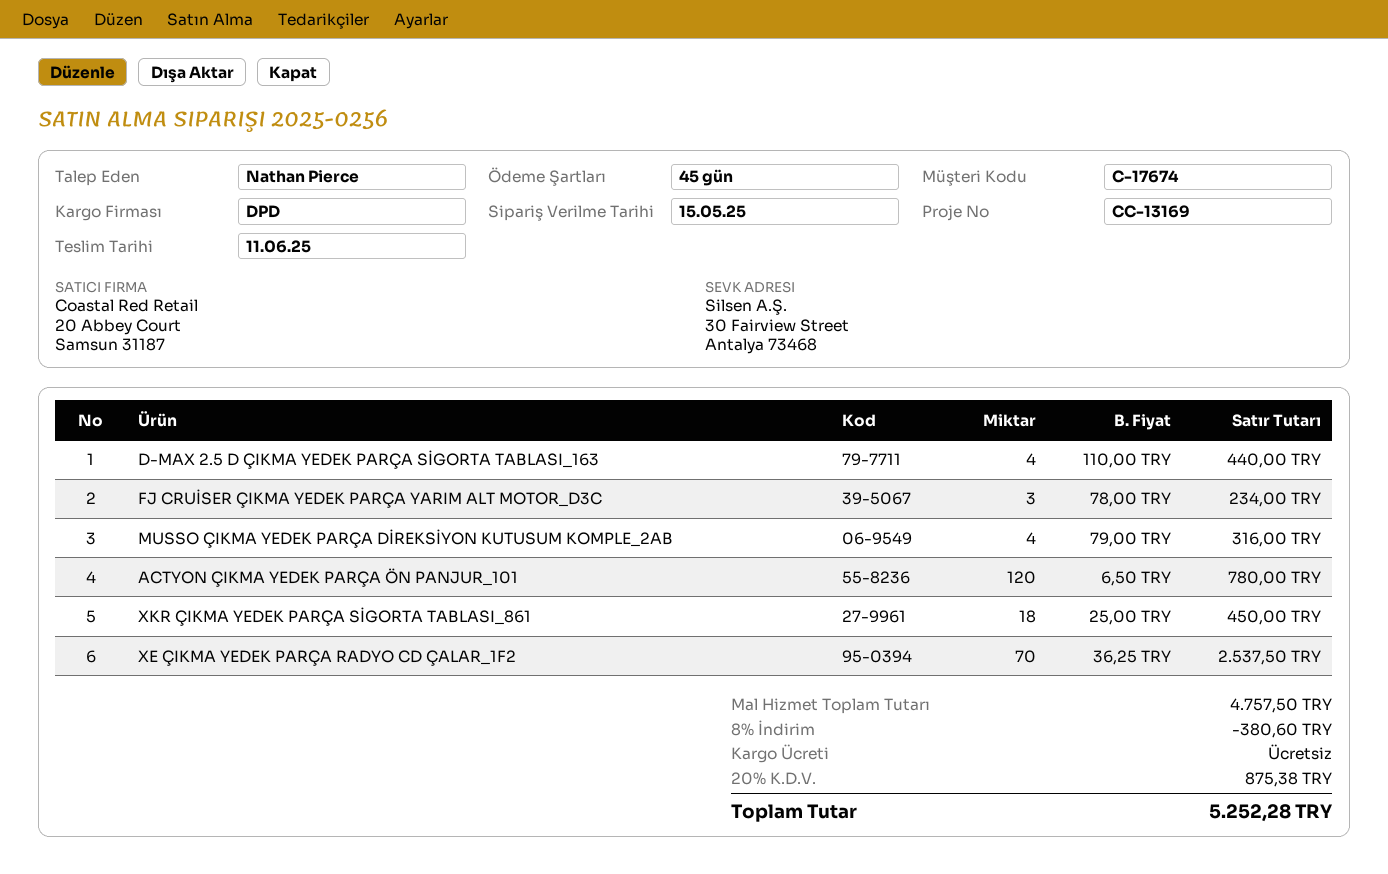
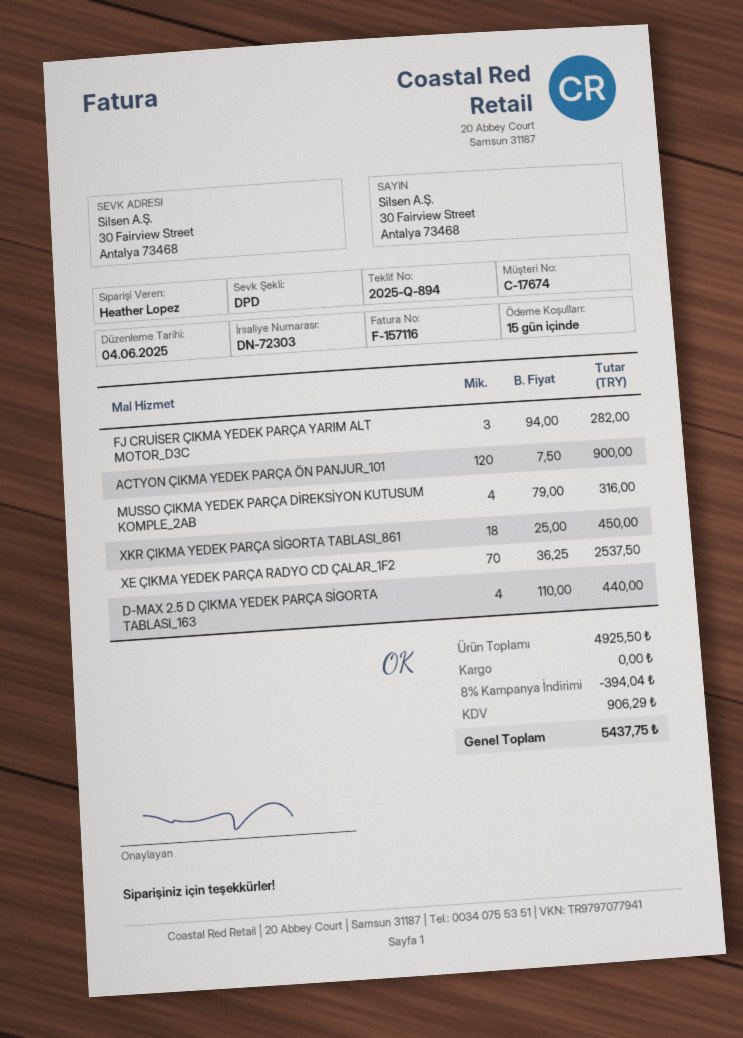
payment terms: 45 days -> 15 days
ordered by: Nathan Pierce -> Heather Lopez
FJ CRUİSER ÇIKMA YEDEK PARÇA YARIM ALT MOTOR_D3C: 3 x 78.00 = 234.00 -> 3 x 94.00 = 282.00
ACTYON ÇIKMA YEDEK PARÇA ÖN PANJUR_101: 120 x 6.50 = 780.00 -> 120 x 7.50 = 900.00
subtotal: 4757.50 -> 4925.50
discount: 8% = 380.60 -> 8% = 394.04
tax: 875.38 -> 906.29
total: 5252.28 -> 5437.75

